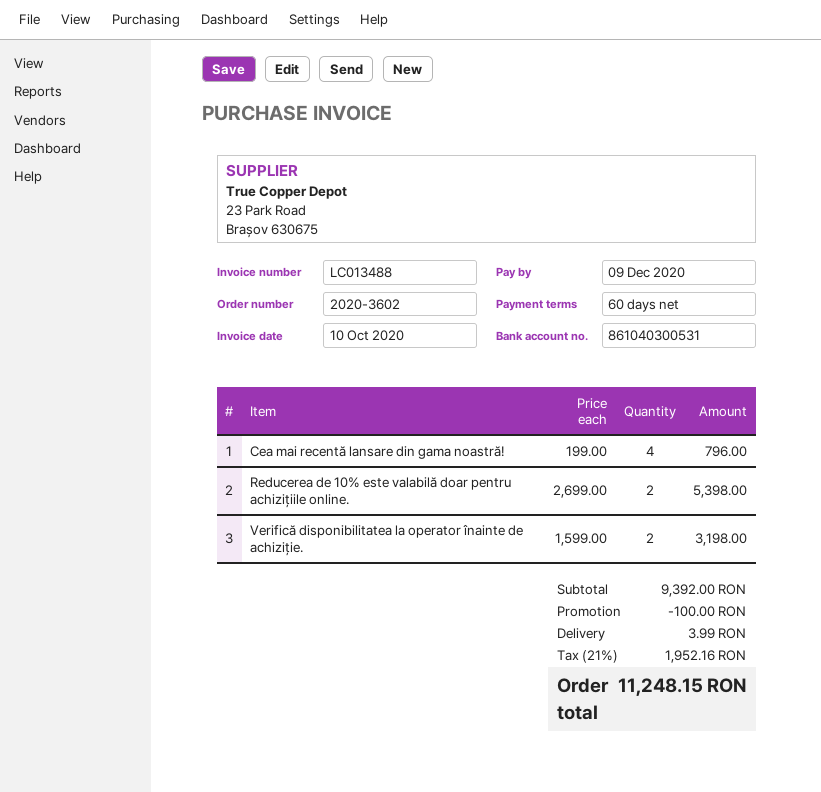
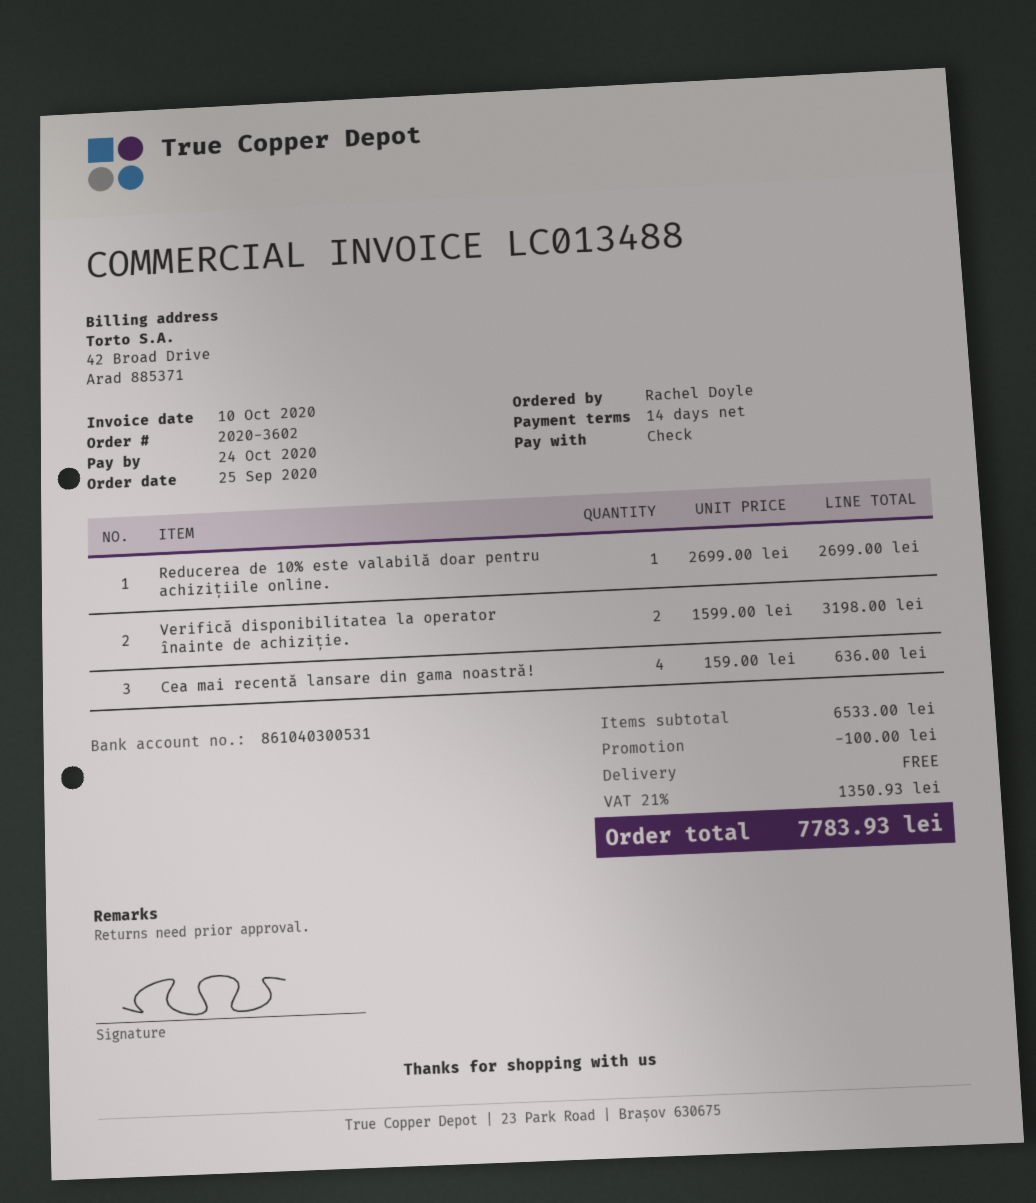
payment terms: 60 days -> 14 days
due date: 2020-12-09 -> 2020-10-24
Cea mai recentă lansare din gama noastră!: 4 x 199.00 = 796.00 -> 4 x 159.00 = 636.00
Reducerea de 10% este valabilă doar pentru achizițiile online.: 2 x 2699.00 = 5398.00 -> 1 x 2699.00 = 2699.00
subtotal: 9392.00 -> 6533.00
shipping: 3.99 -> 0.00
tax: 21% = 1952.16 -> 21% = 1350.93
total: 11248.15 -> 7783.93

